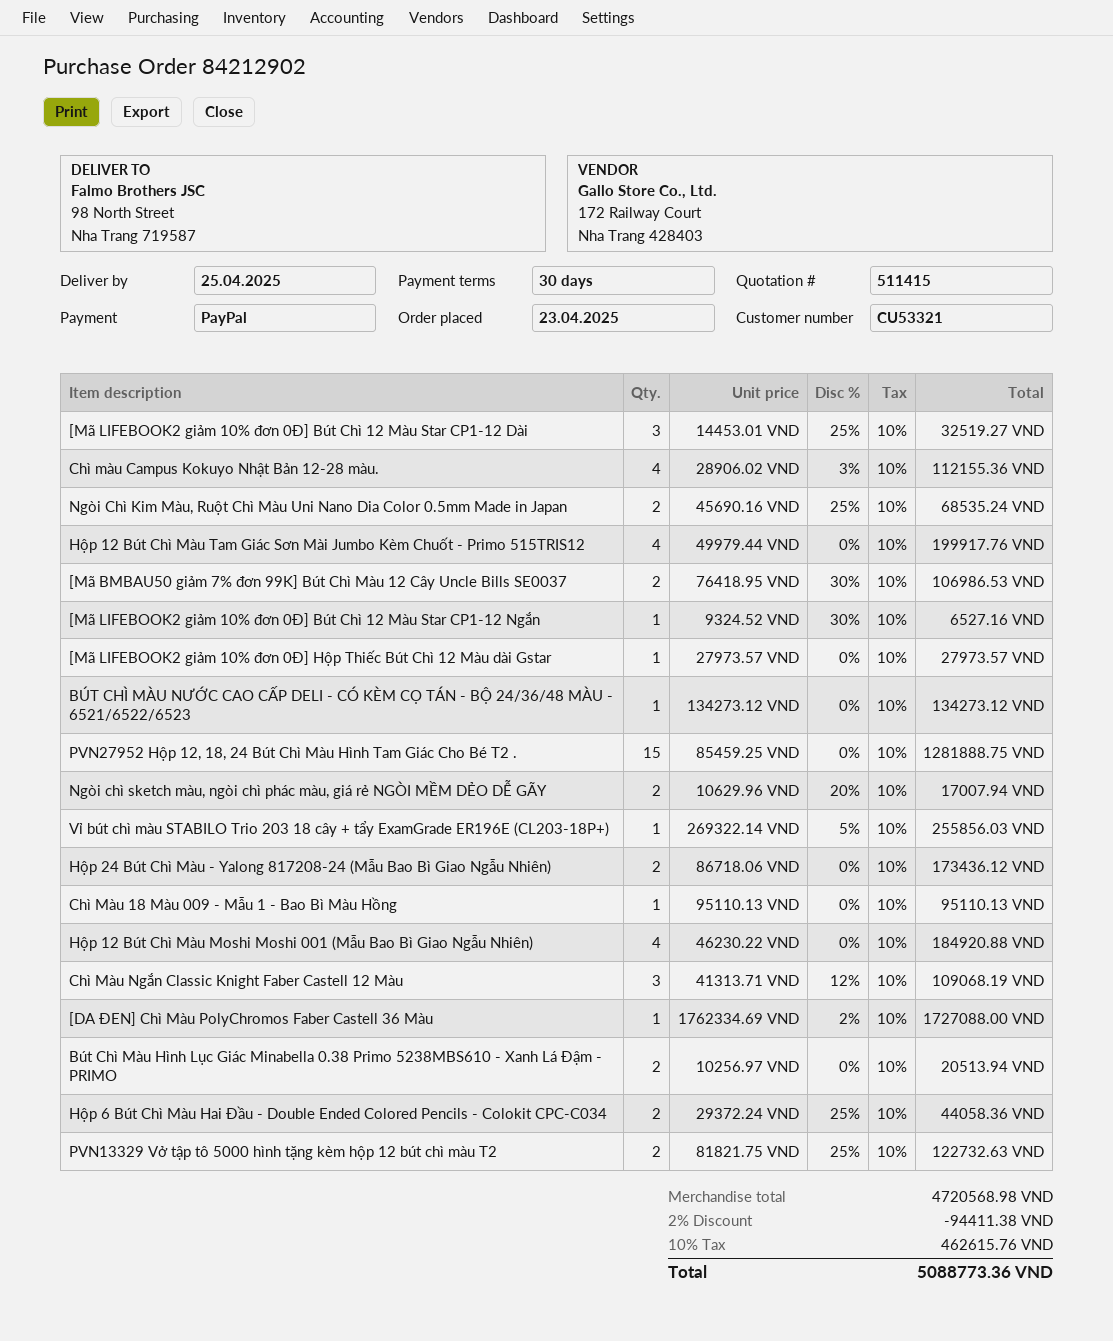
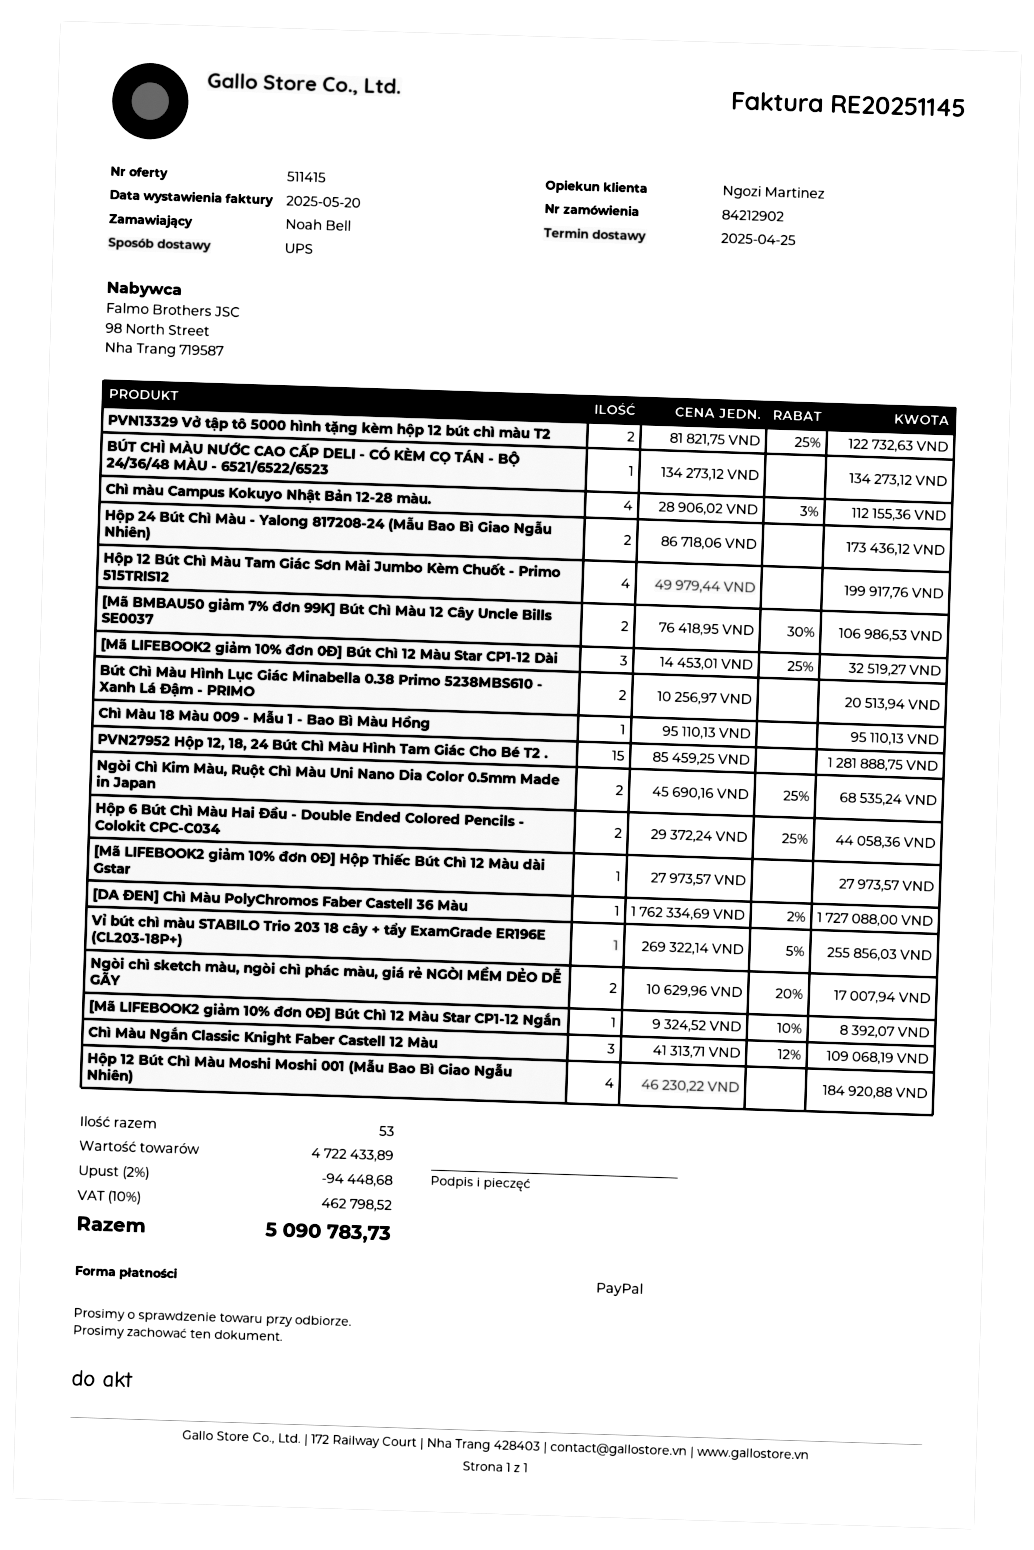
[Mã LIFEBOOK2 giảm 10% đơn 0Đ] Bút Chì 12 Màu Star CP1-12 Ngắn: 1 x 9324.52 - 30% = 6527.16 -> 1 x 9324.52 - 10% = 8392.07
subtotal: 4720568.98 -> 4722433.89
discount: 2% = 94411.38 -> 2% = 94448.68
tax: 10% = 462615.76 -> 10% = 462798.52
total: 5088773.36 -> 5090783.73

